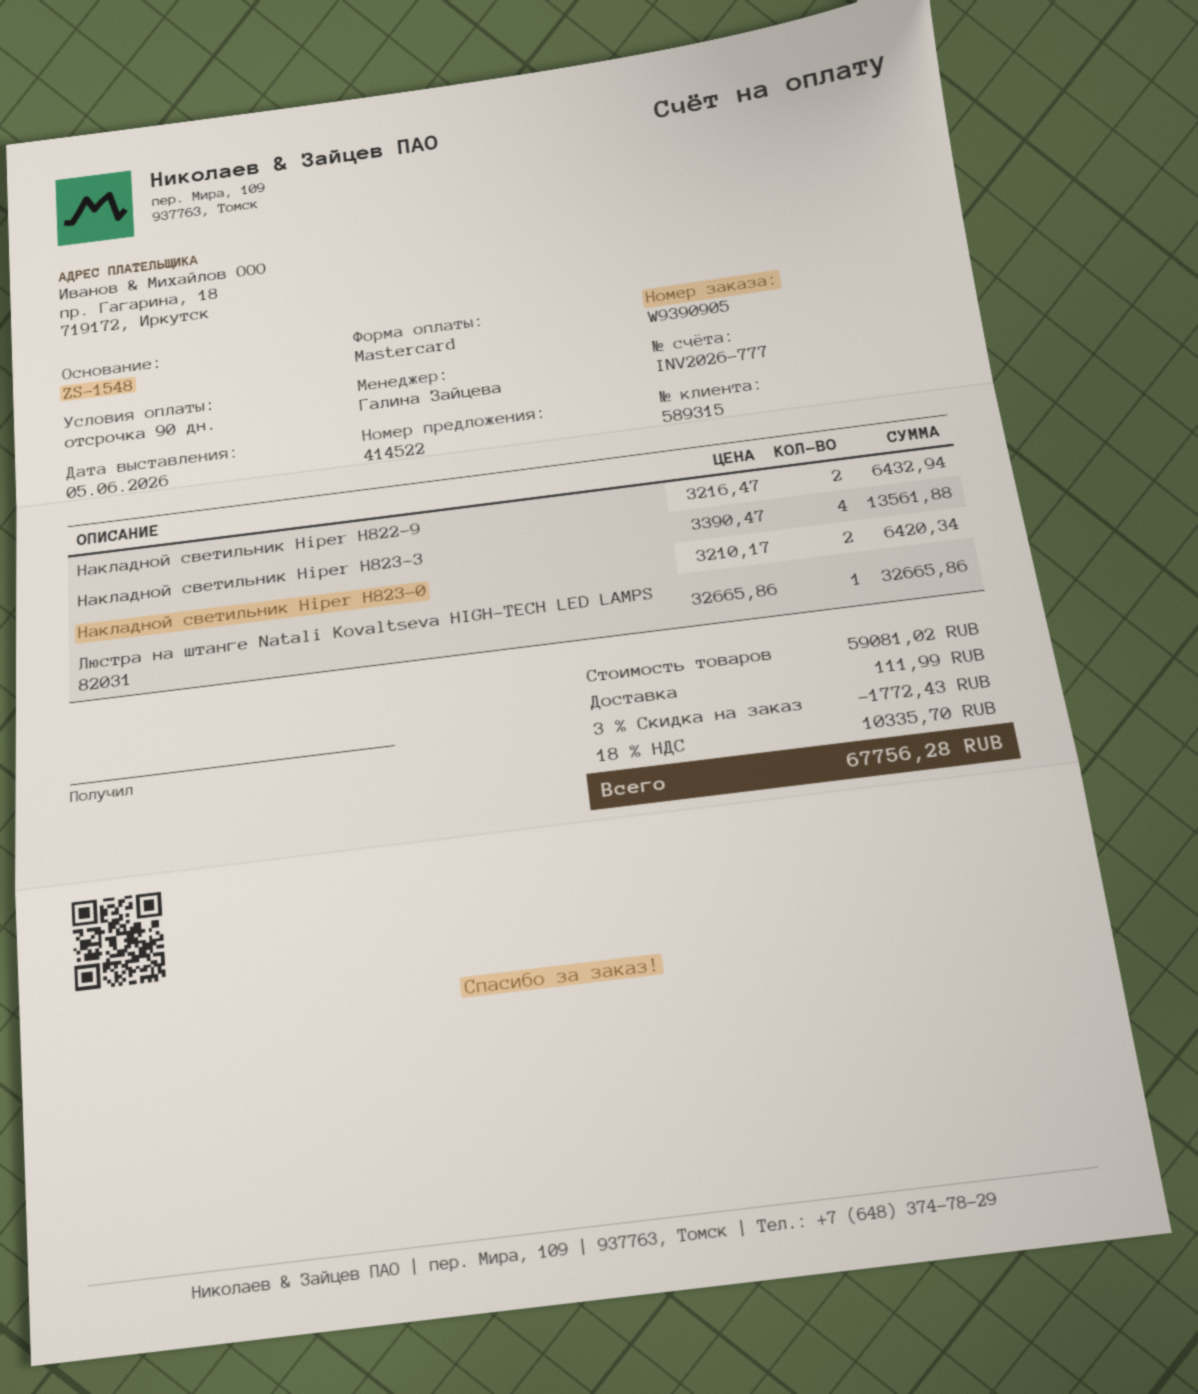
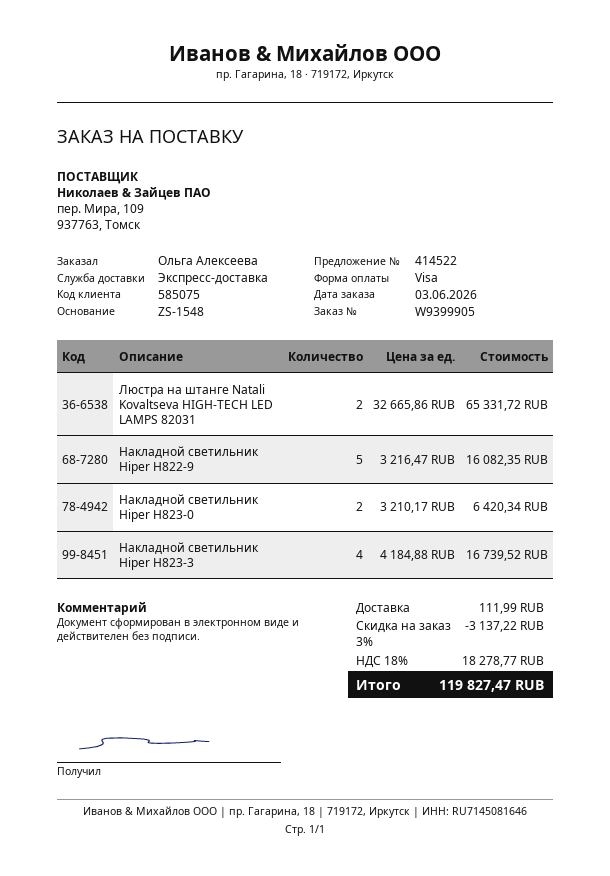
order number: W9390905 -> W9399905
customer number: 589315 -> 585075
payment method: Mastercard -> Visa
Накладной светильник Hiper H822-9: 2 x 3216.47 = 6432.94 -> 5 x 3216.47 = 16082.35
Накладной светильник Hiper H823-3: 4 x 3390.47 = 13561.88 -> 4 x 4184.88 = 16739.52
Люстра на штанге Natali Kovaltseva HIGH-TECH LED LAMPS 82031: 1 x 32665.86 = 32665.86 -> 2 x 32665.86 = 65331.72
discount: 3% = 1772.43 -> 3% = 3137.22
tax: 18% = 10335.70 -> 18% = 18278.77
total: 67756.28 -> 119827.47

